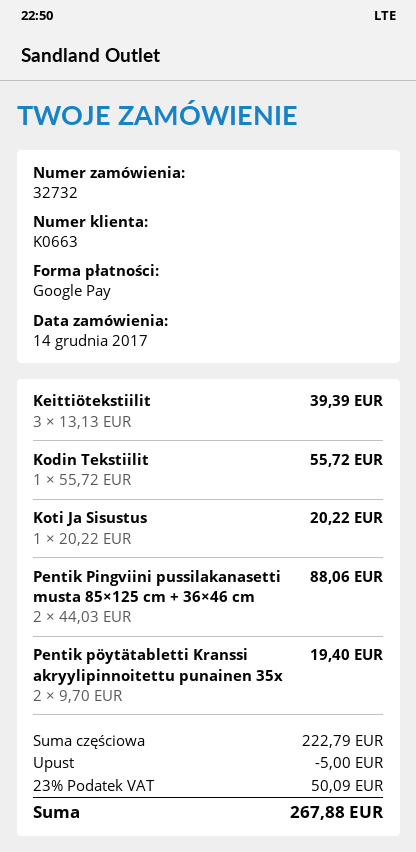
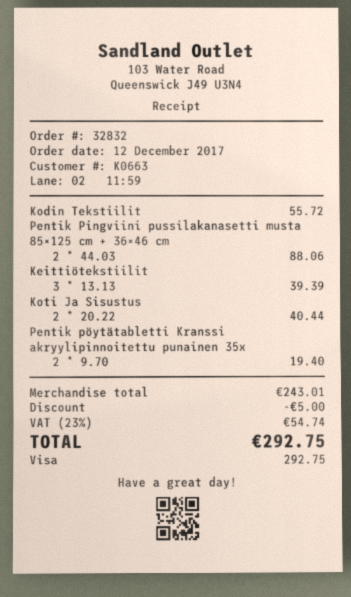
order number: 32732 -> 32832
order date: 2017-12-14 -> 2017-12-12
payment method: Google Pay -> Visa
Koti Ja Sisustus: 1 x 20.22 = 20.22 -> 2 x 20.22 = 40.44
subtotal: 222.79 -> 243.01
tax: 23% = 50.09 -> 23% = 54.74
total: 267.88 -> 292.75

